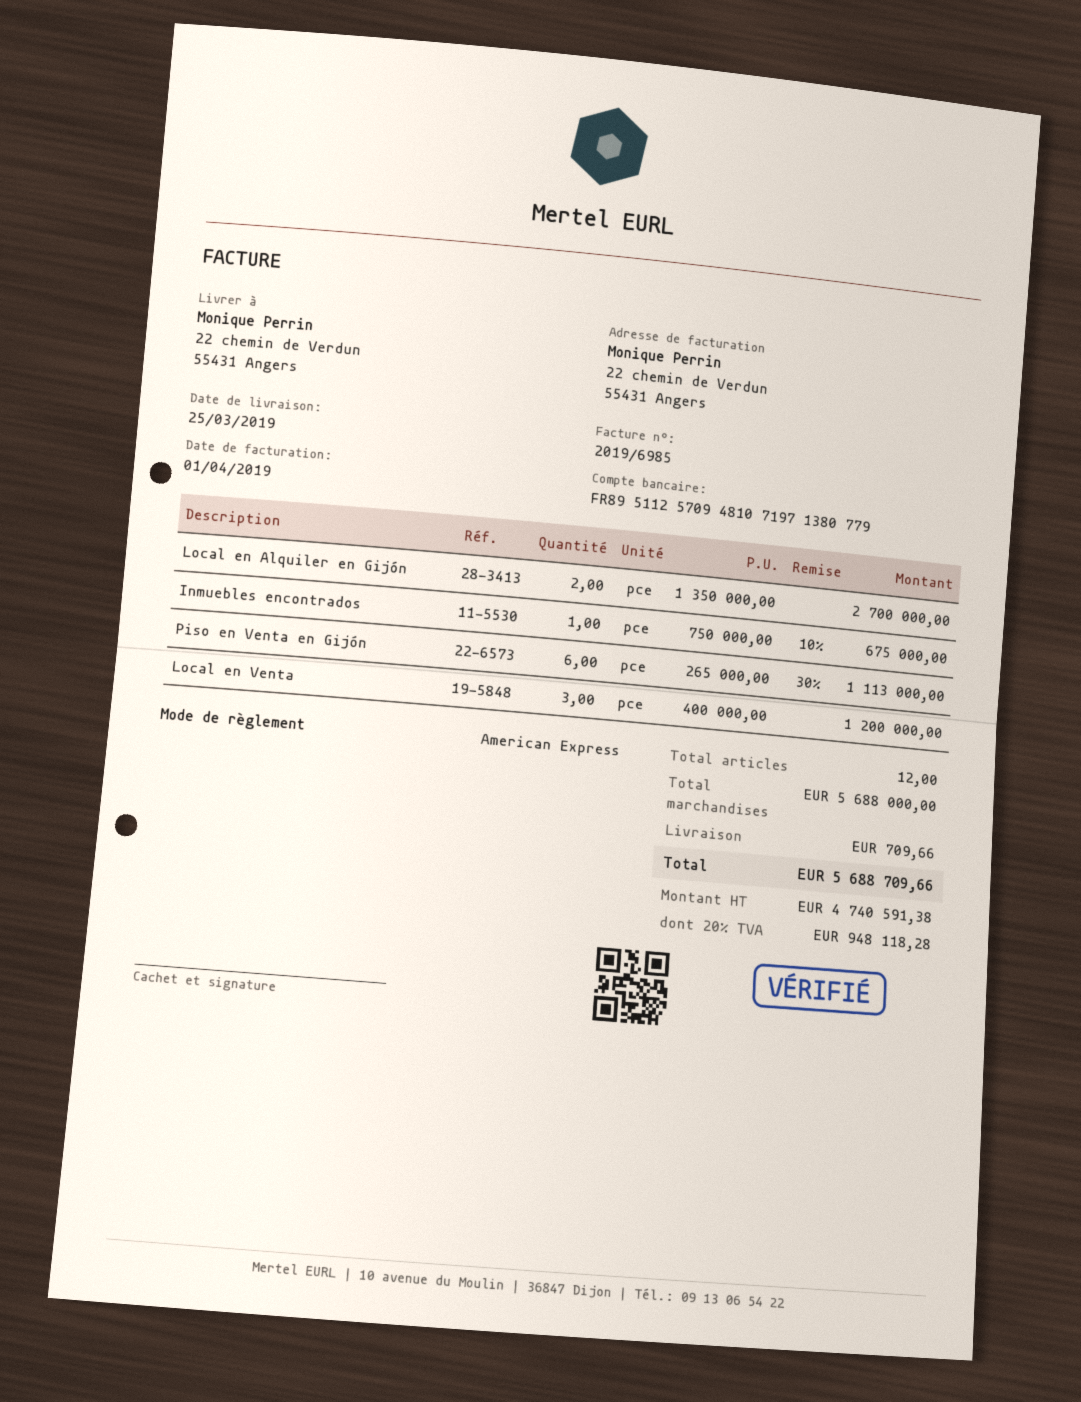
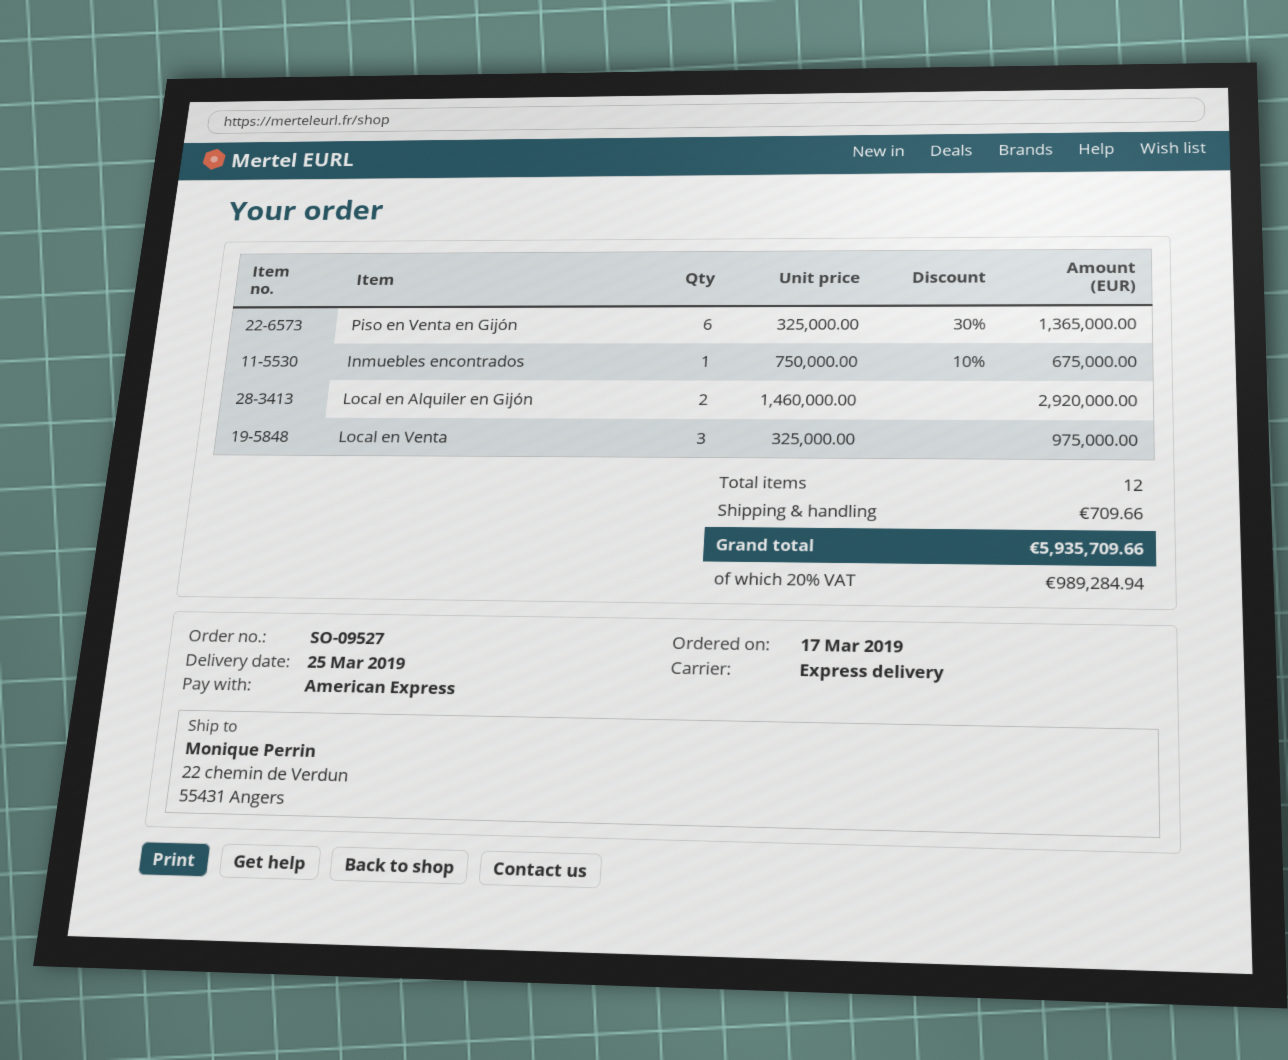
Local en Alquiler en Gijón: 2 x 1350000.00 = 2700000.00 -> 2 x 1460000.00 = 2920000.00
Piso en Venta en Gijón: 6 x 265000.00 - 30% = 1113000.00 -> 6 x 325000.00 - 30% = 1365000.00
Local en Venta: 3 x 400000.00 = 1200000.00 -> 3 x 325000.00 = 975000.00
tax: 20% = 948118.28 -> 20% = 989284.94
total: 5688709.66 -> 5935709.66

